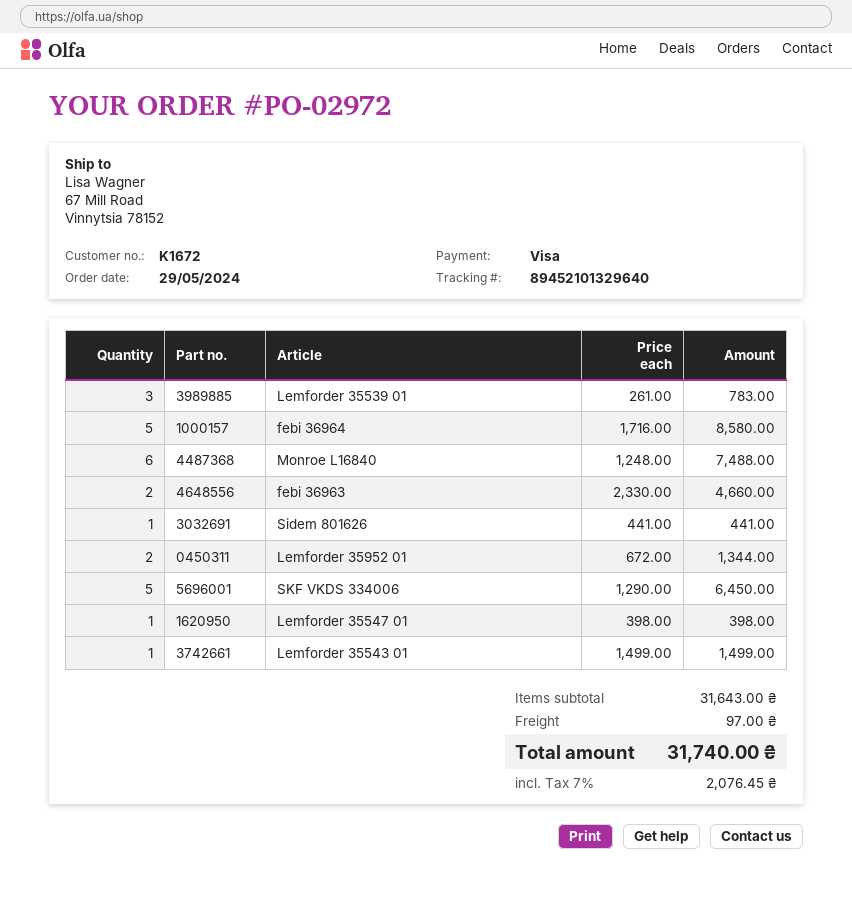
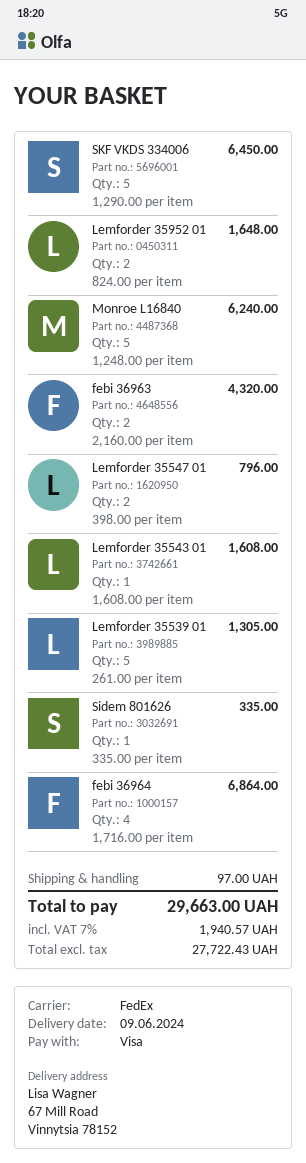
Lemforder 35539 01: 3 x 261.00 = 783.00 -> 5 x 261.00 = 1305.00
febi 36964: 5 x 1716.00 = 8580.00 -> 4 x 1716.00 = 6864.00
Monroe L16840: 6 x 1248.00 = 7488.00 -> 5 x 1248.00 = 6240.00
febi 36963: 2 x 2330.00 = 4660.00 -> 2 x 2160.00 = 4320.00
Sidem 801626: 1 x 441.00 = 441.00 -> 1 x 335.00 = 335.00
Lemforder 35952 01: 2 x 672.00 = 1344.00 -> 2 x 824.00 = 1648.00
Lemforder 35547 01: 1 x 398.00 = 398.00 -> 2 x 398.00 = 796.00
Lemforder 35543 01: 1 x 1499.00 = 1499.00 -> 1 x 1608.00 = 1608.00
tax: 7% = 2076.45 -> 7% = 1940.57
total: 31740.00 -> 29663.00

